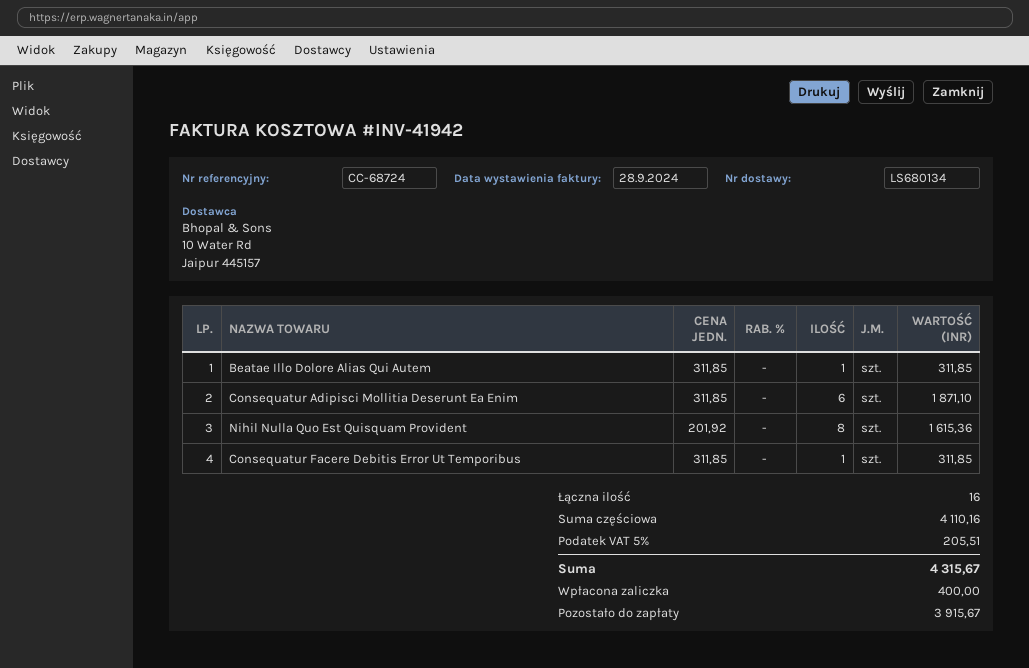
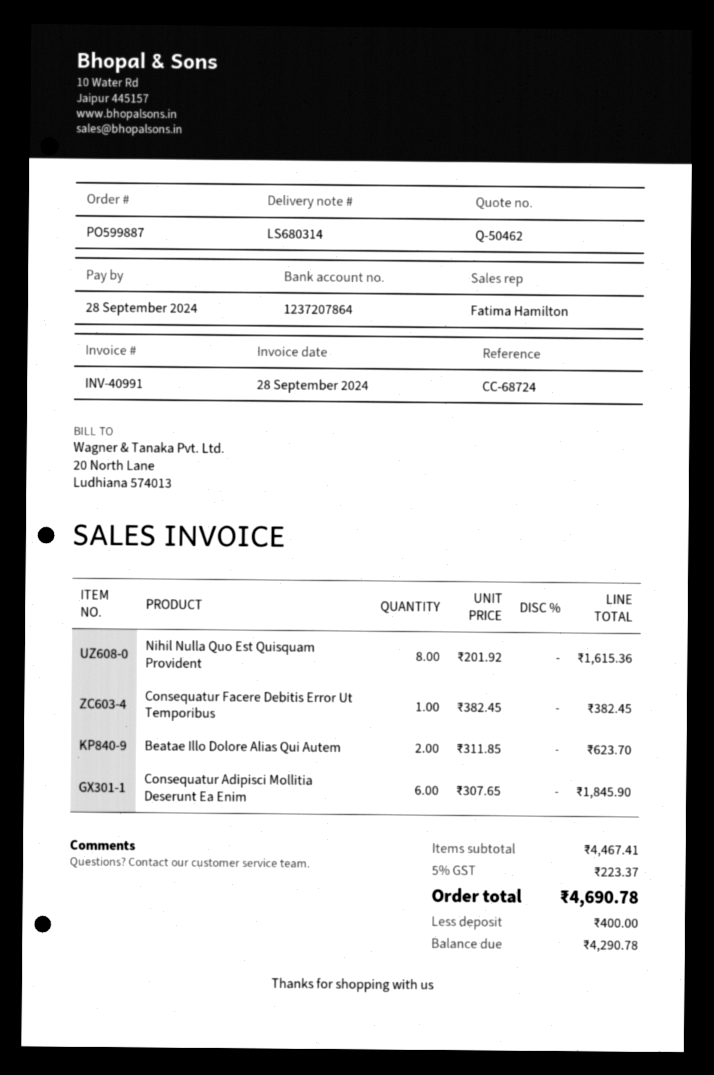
delivery note number: LS680134 -> LS680314
invoice number: INV-41942 -> INV-40991
Beatae Illo Dolore Alias Qui Autem: 1 x 311.85 = 311.85 -> 2 x 311.85 = 623.70
Consequatur Adipisci Mollitia Deserunt Ea Enim: 6 x 311.85 = 1871.10 -> 6 x 307.65 = 1845.90
Consequatur Facere Debitis Error Ut Temporibus: 1 x 311.85 = 311.85 -> 1 x 382.45 = 382.45
subtotal: 4110.16 -> 4467.41
tax: 5% = 205.51 -> 5% = 223.37
total: 4315.67 -> 4690.78
balance: 3915.67 -> 4290.78

